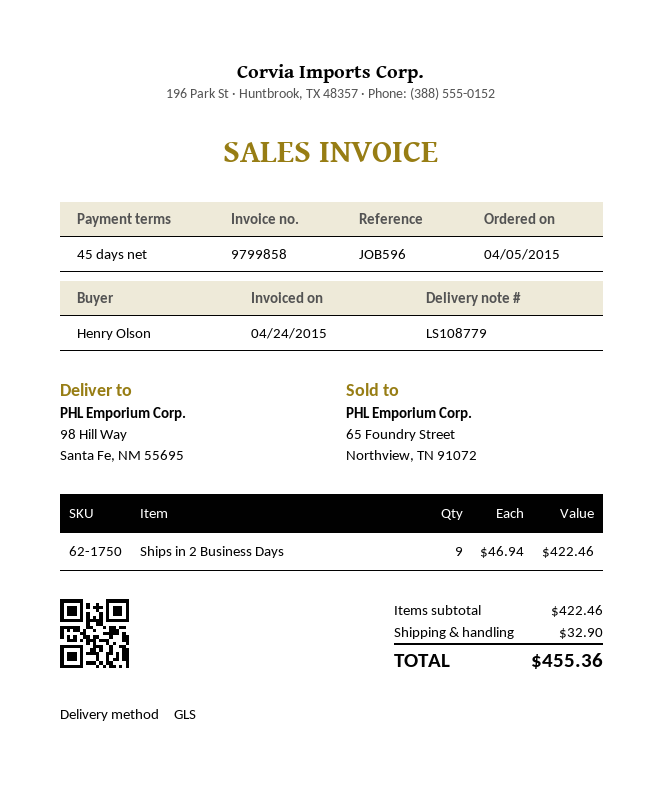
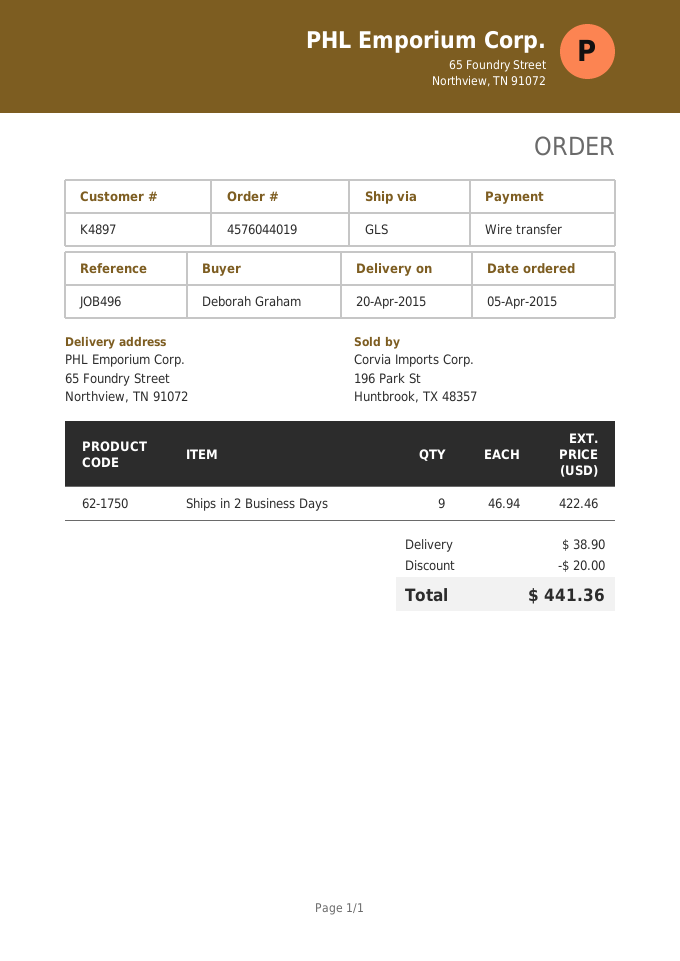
reference: JOB596 -> JOB496
ordered by: Henry Olson -> Deborah Graham
ship to: 98 Hill Way, Santa Fe, NM 55695 -> 65 Foundry Street, Northview, TN 91072
discount: none -> 20.00
shipping: 32.90 -> 38.90
total: 455.36 -> 441.36

